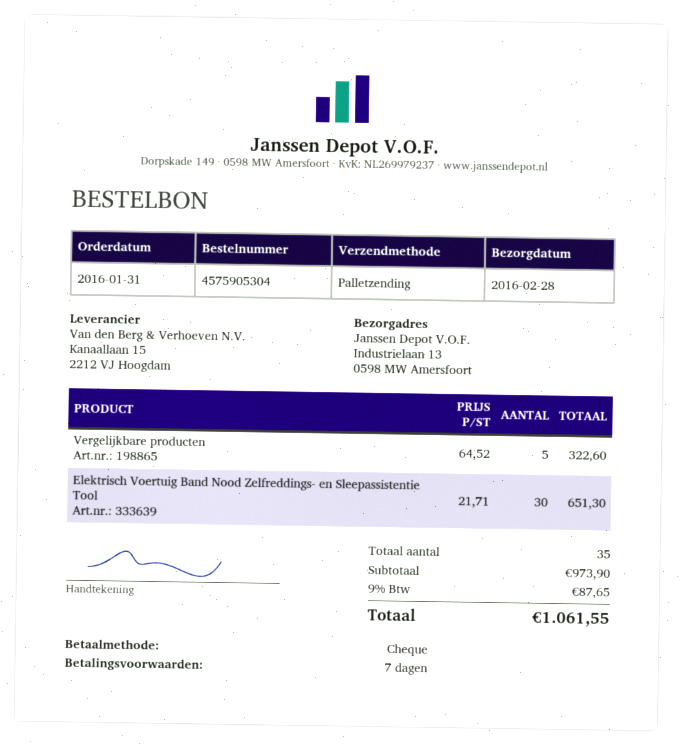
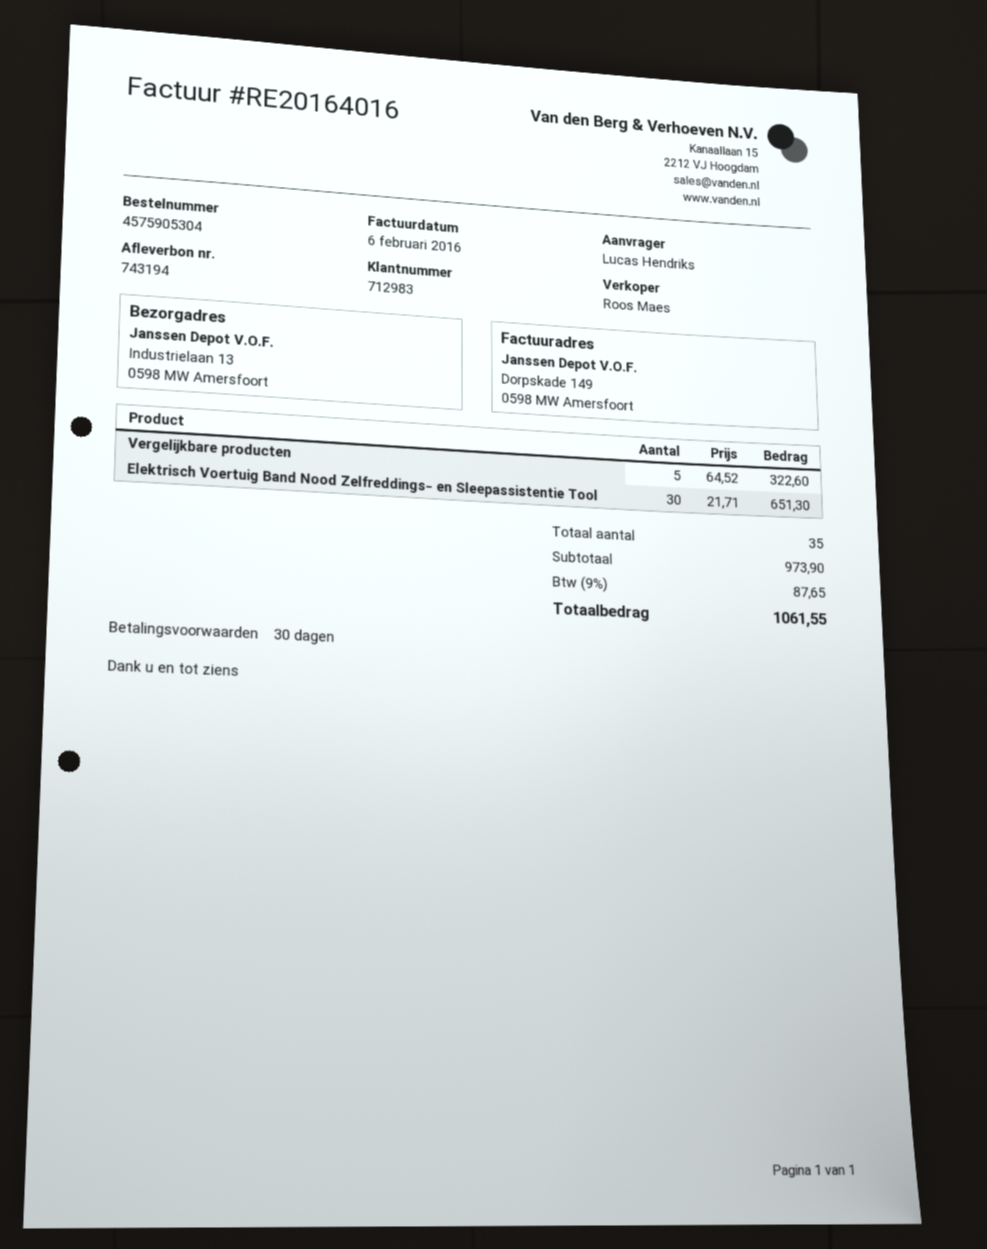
payment terms: 7 days -> 30 days

